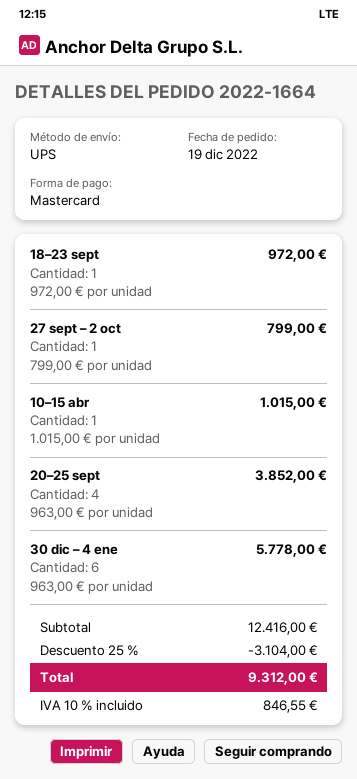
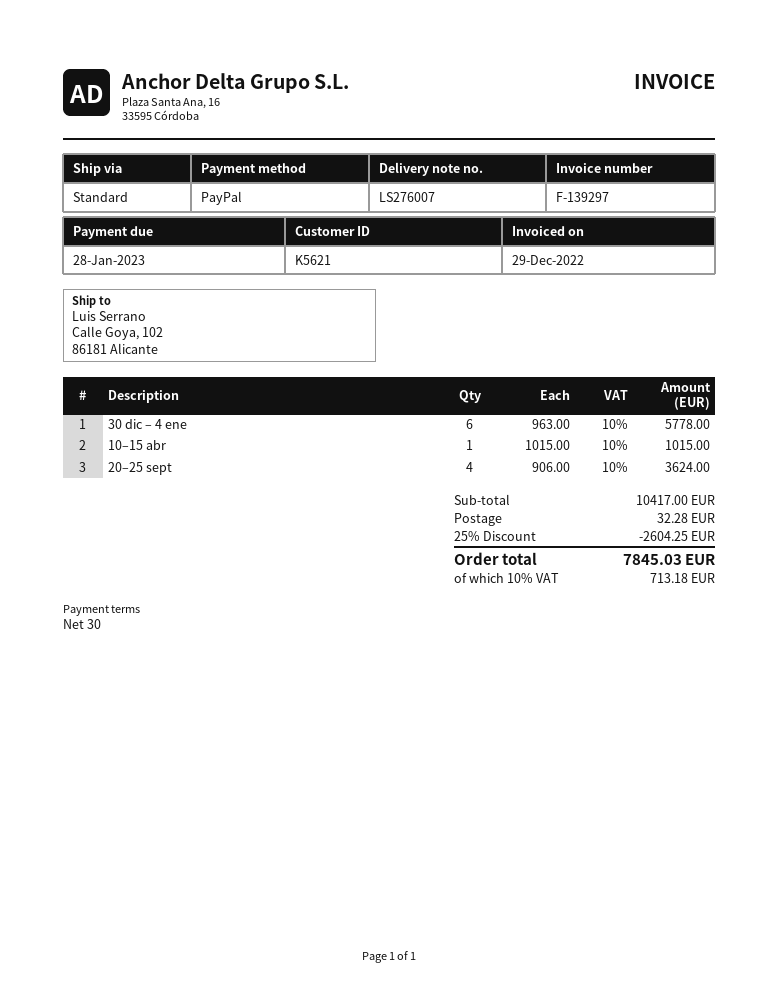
payment method: Mastercard -> PayPal
shipping method: UPS -> standard
18–23 sept: 1 x 972.00 = 972.00 -> none
27 sept – 2 oct: 1 x 799.00 = 799.00 -> none
20–25 sept: 4 x 963.00 = 3852.00 -> 4 x 906.00 = 3624.00
subtotal: 12416.00 -> 10417.00
discount: 25% = 3104.00 -> 25% = 2604.25
shipping: none -> 32.28
tax: 10% = 846.55 -> 10% = 713.18
total: 9312.00 -> 7845.03

